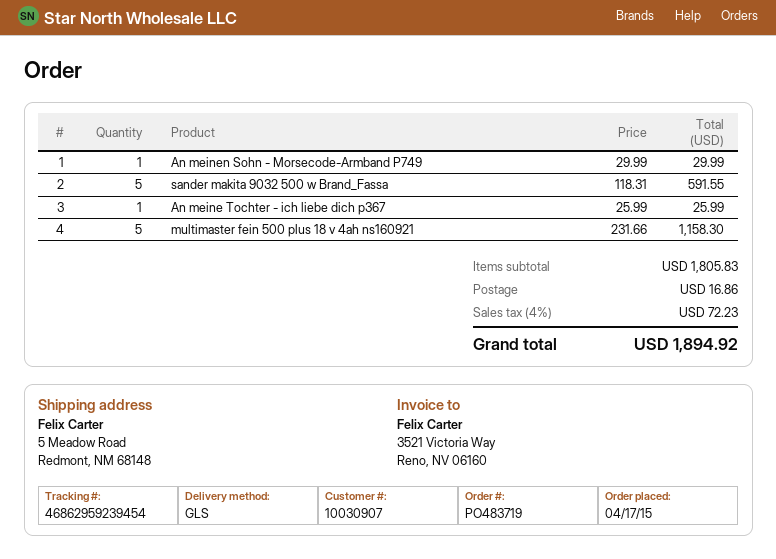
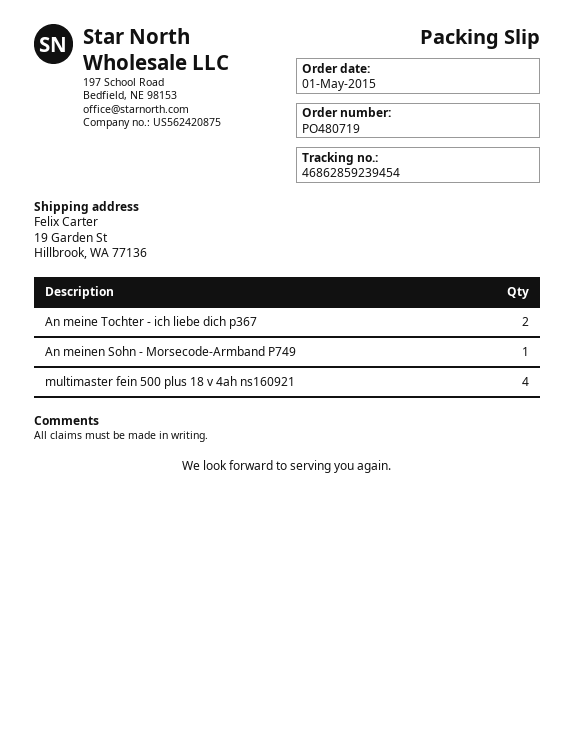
order number: PO483719 -> PO480719
order date: 2015-04-17 -> 2015-05-01
tracking number: 46862959239454 -> 46862859239454
ship to: 5 Meadow Road, Redmont, NM 68148 -> 19 Garden St, Hillbrook, WA 77136
sander makita 9032 500 w Brand_Fassa: 5 -> none
An meine Tochter - ich liebe dich p367: 1 -> 2
multimaster fein 500 plus 18 v 4ah ns160921: 5 -> 4

